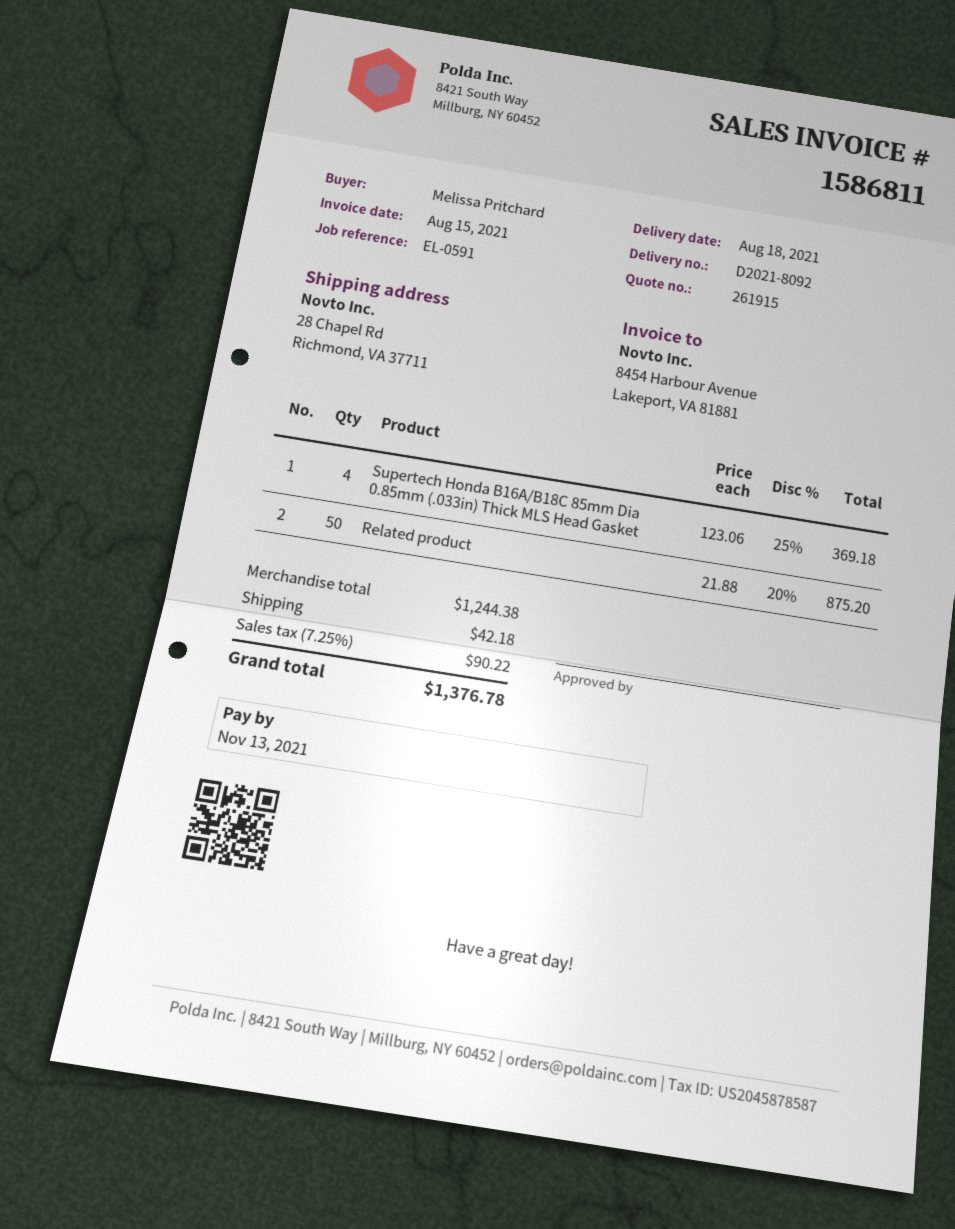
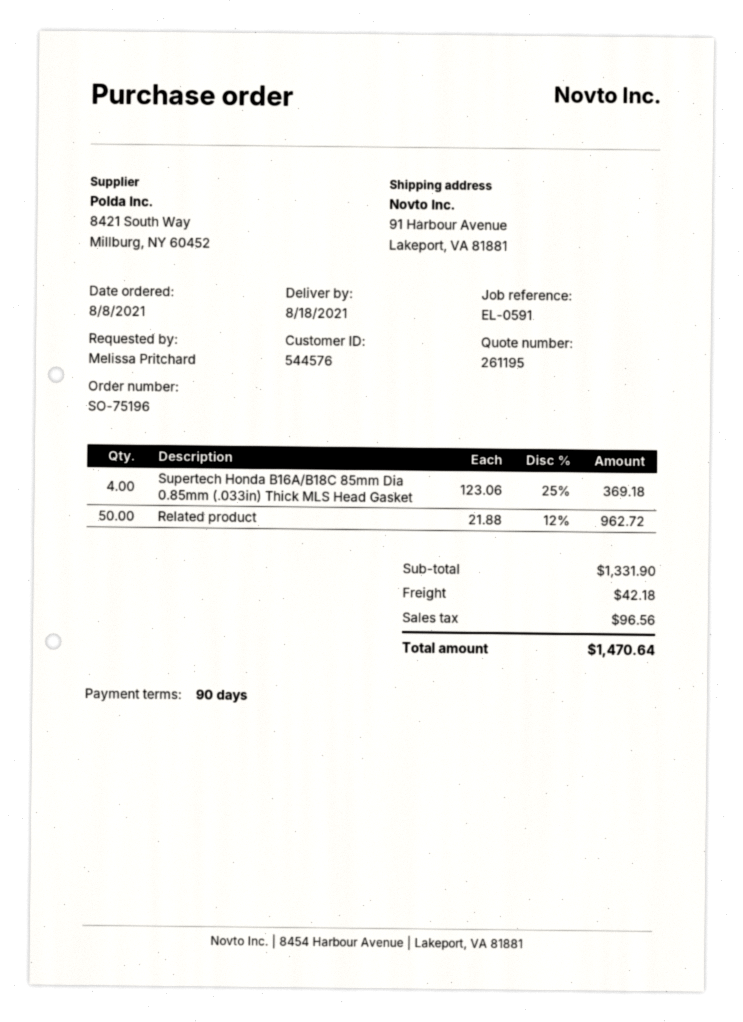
quote number: 261915 -> 261195
ship to: 28 Chapel Rd, Richmond, VA 37711 -> 91 Harbour Avenue, Lakeport, VA 81881
Related product: 50 x 21.88 - 20% = 875.20 -> 50 x 21.88 - 12% = 962.72
subtotal: 1244.38 -> 1331.90
tax: 90.22 -> 96.56
total: 1376.78 -> 1470.64

